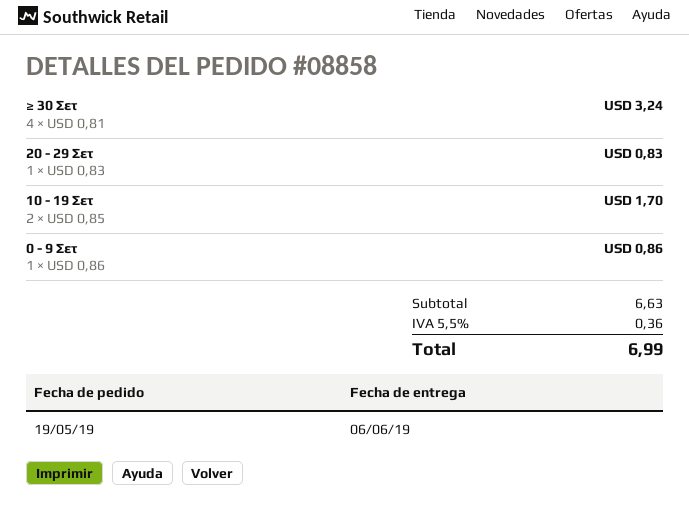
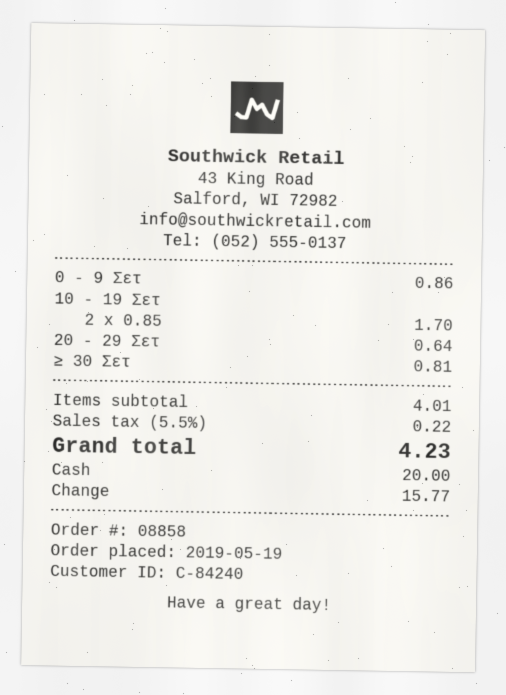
≥ 30 Σετ: 4 x 0.81 = 3.24 -> 1 x 0.81 = 0.81
20 - 29 Σετ: 1 x 0.83 = 0.83 -> 1 x 0.64 = 0.64
subtotal: 6.63 -> 4.01
tax: 5.5% = 0.36 -> 5.5% = 0.22
total: 6.99 -> 4.23

